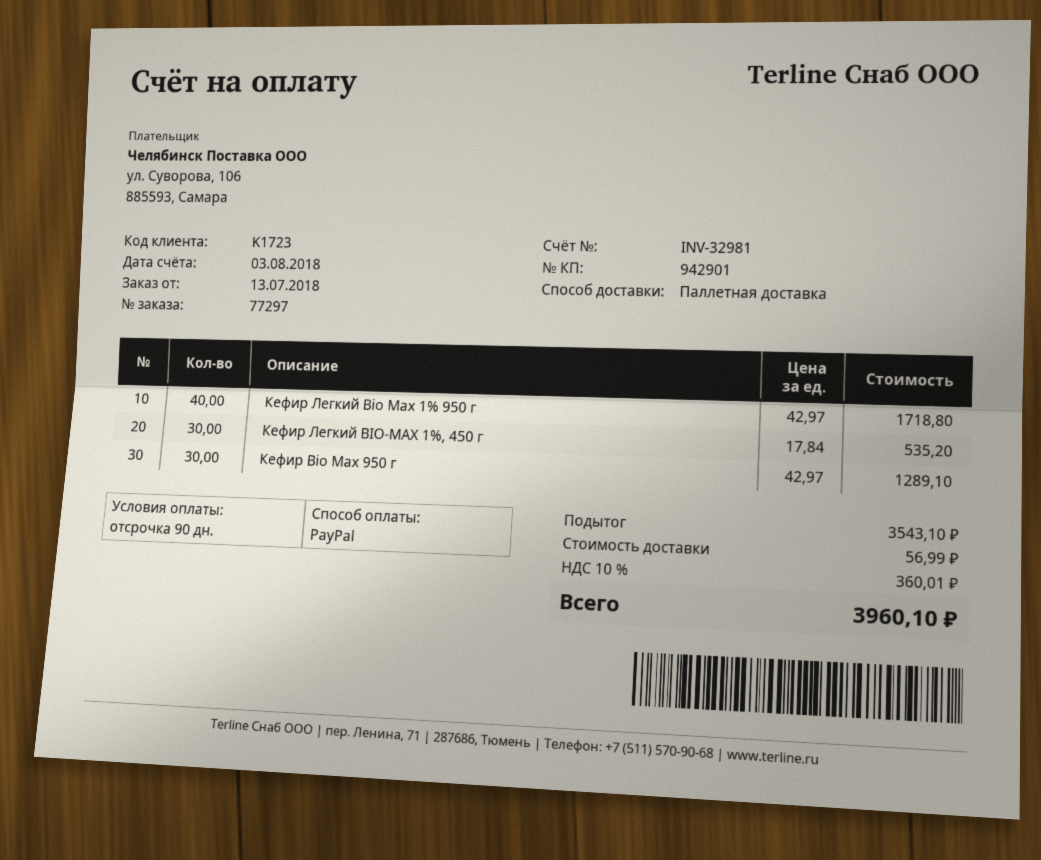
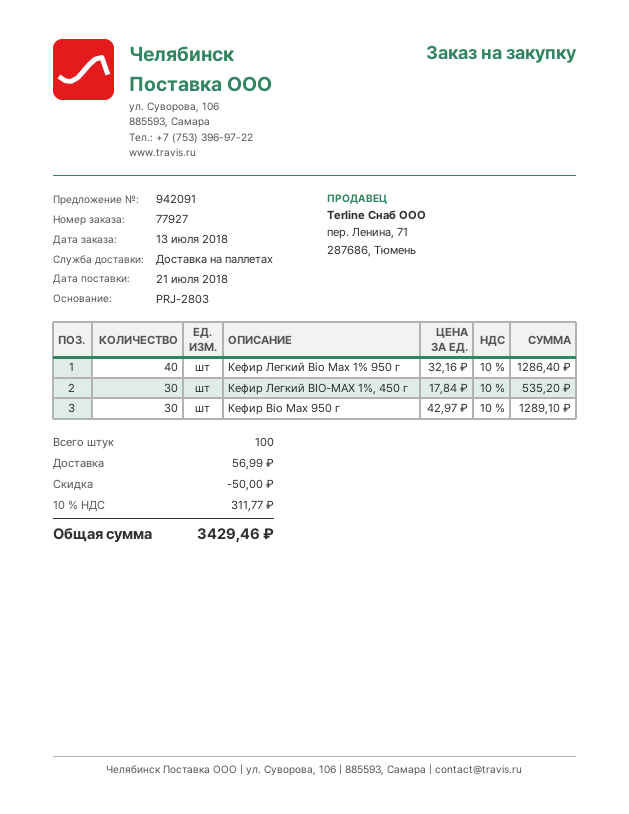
quote number: 942901 -> 942091
order number: 77297 -> 77927
Кефир Легкий Bio Max 1% 950 г: 40 x 42.97 = 1718.80 -> 40 x 32.16 = 1286.40
discount: none -> 50.00
tax: 10% = 360.01 -> 10% = 311.77
total: 3960.10 -> 3429.46

